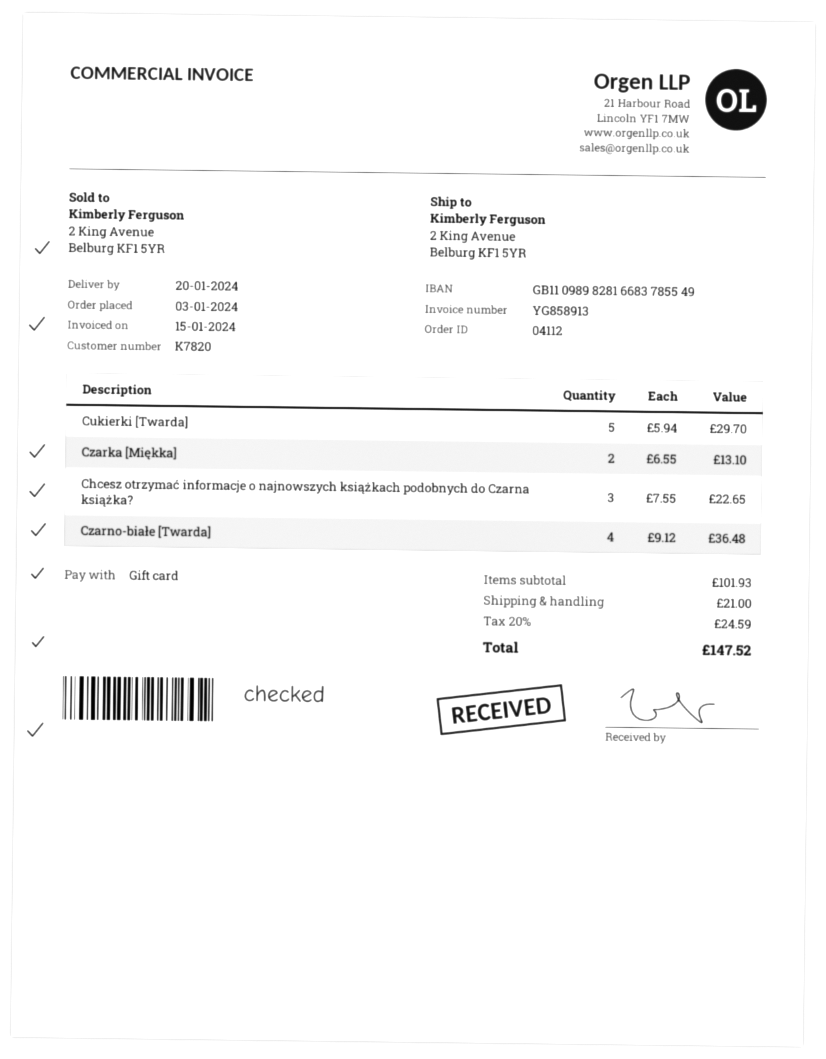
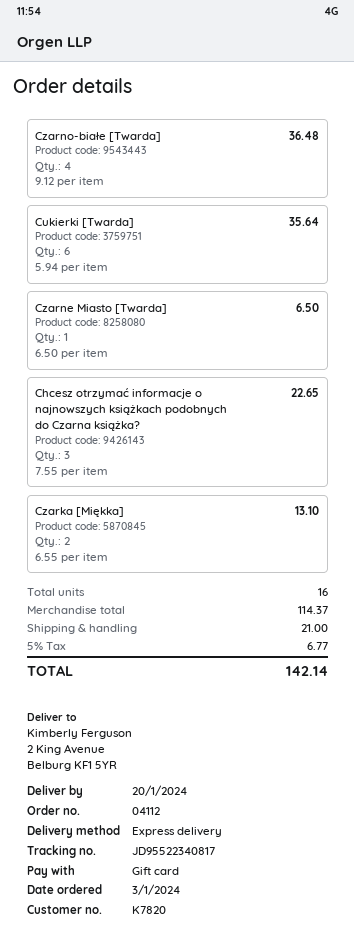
Cukierki [Twarda]: 5 x 5.94 = 29.70 -> 6 x 5.94 = 35.64
Czarne Miasto [Twarda]: none -> 1 x 6.50 = 6.50
subtotal: 101.93 -> 114.37
tax: 20% = 24.59 -> 5% = 6.77
total: 147.52 -> 142.14

